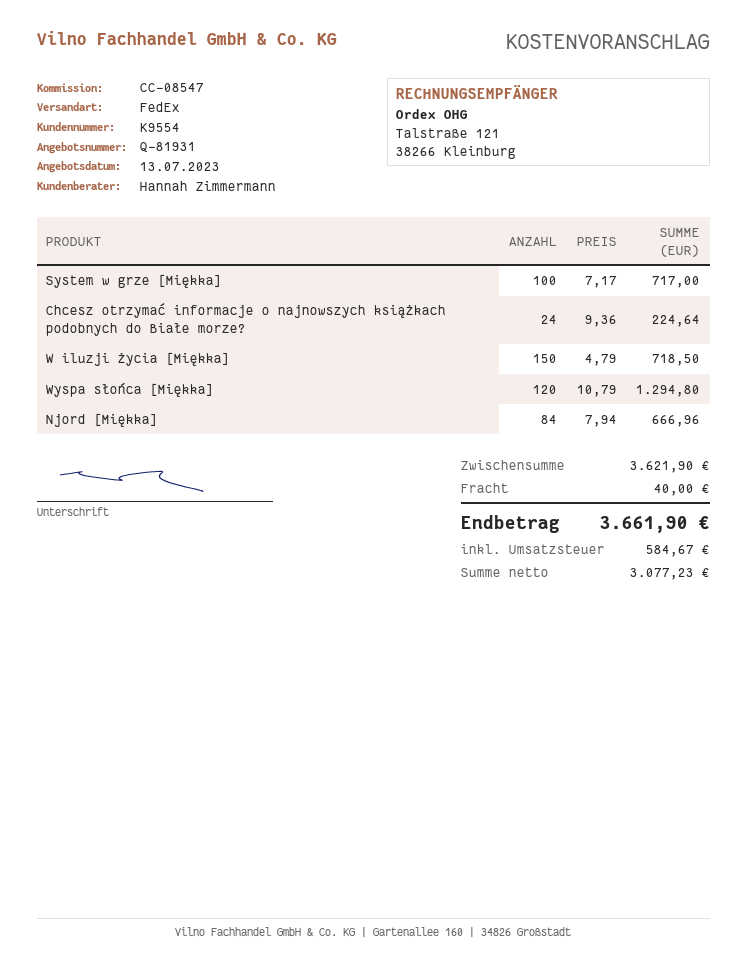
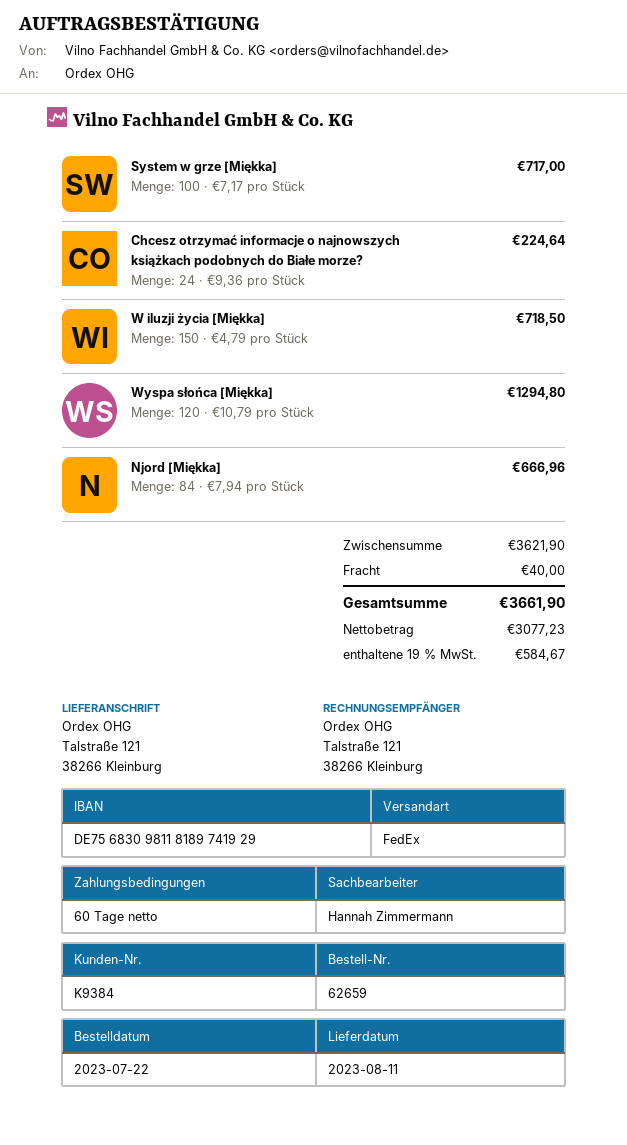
customer number: K9554 -> K9384

